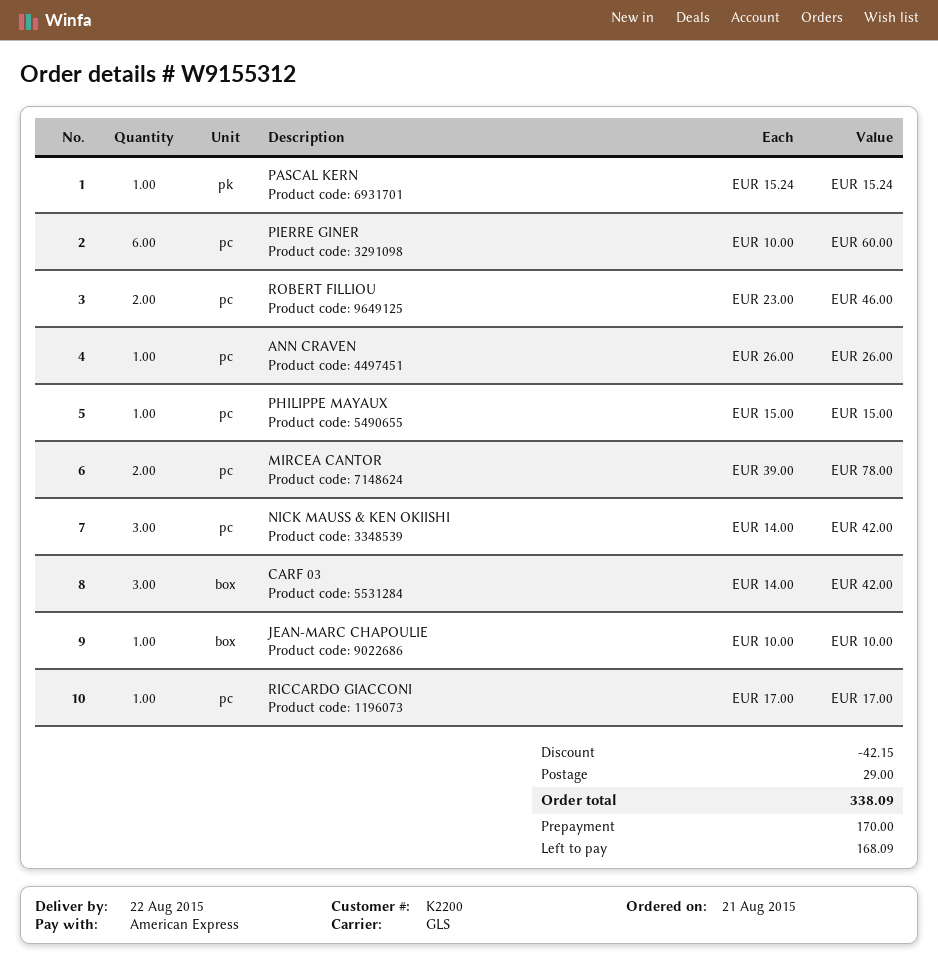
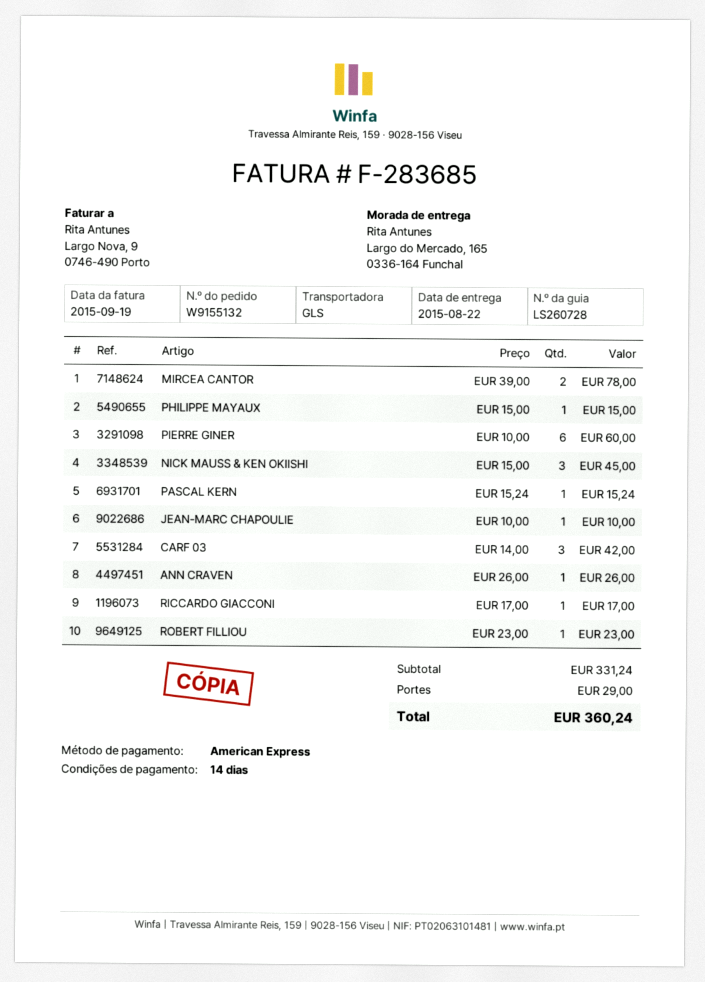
order number: W9155312 -> W9155132
ROBERT FILLIOU: 2 x 23.00 = 46.00 -> 1 x 23.00 = 23.00
NICK MAUSS & KEN OKIISHI: 3 x 14.00 = 42.00 -> 3 x 15.00 = 45.00
discount: 42.15 -> none
total: 338.09 -> 360.24

